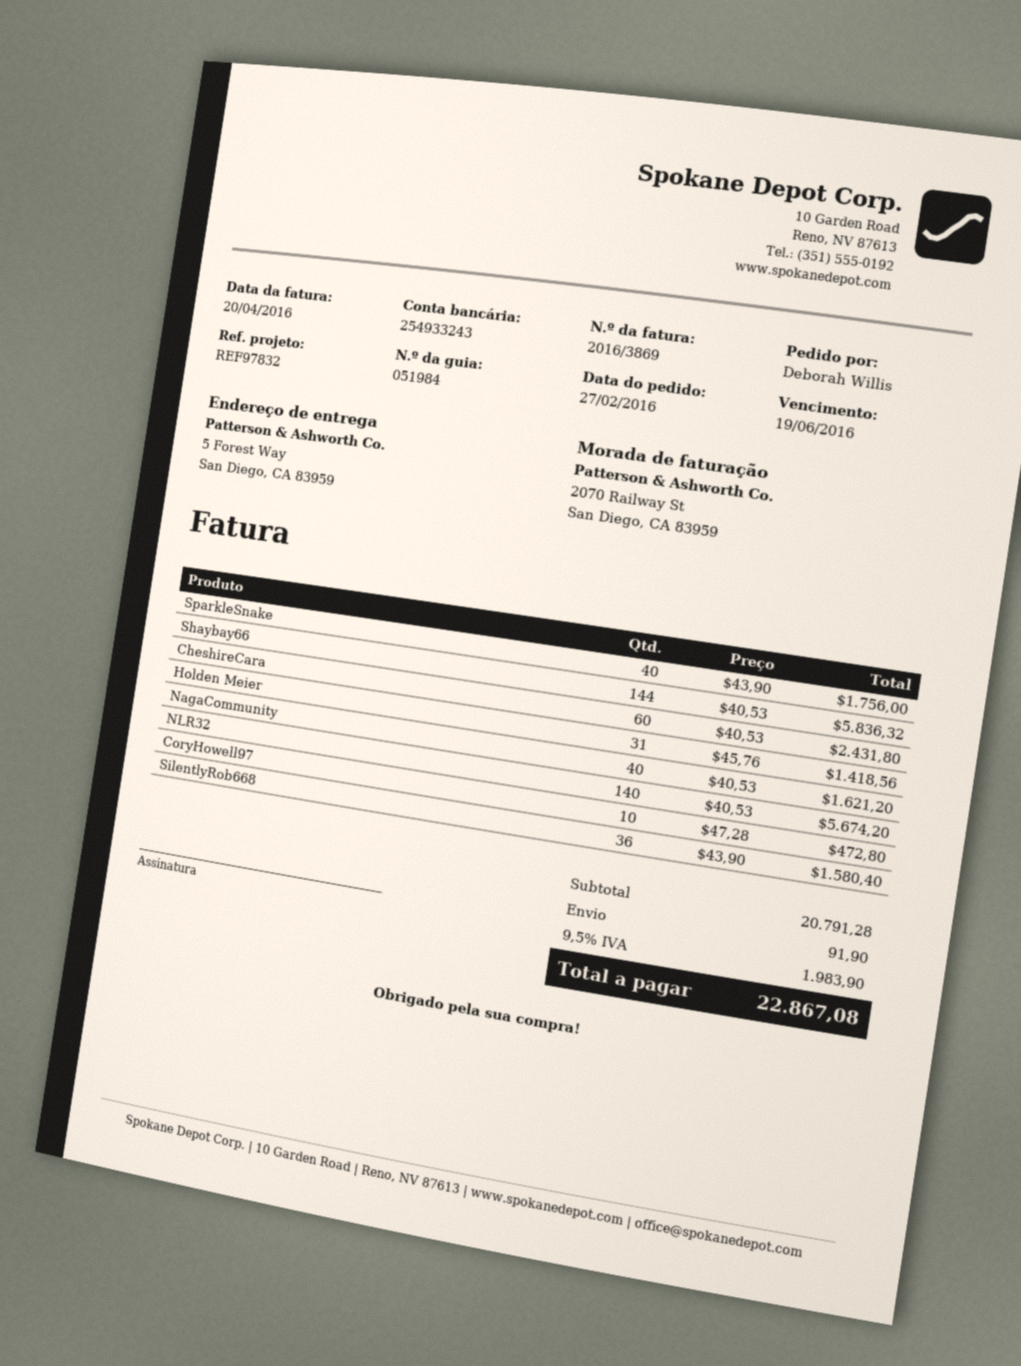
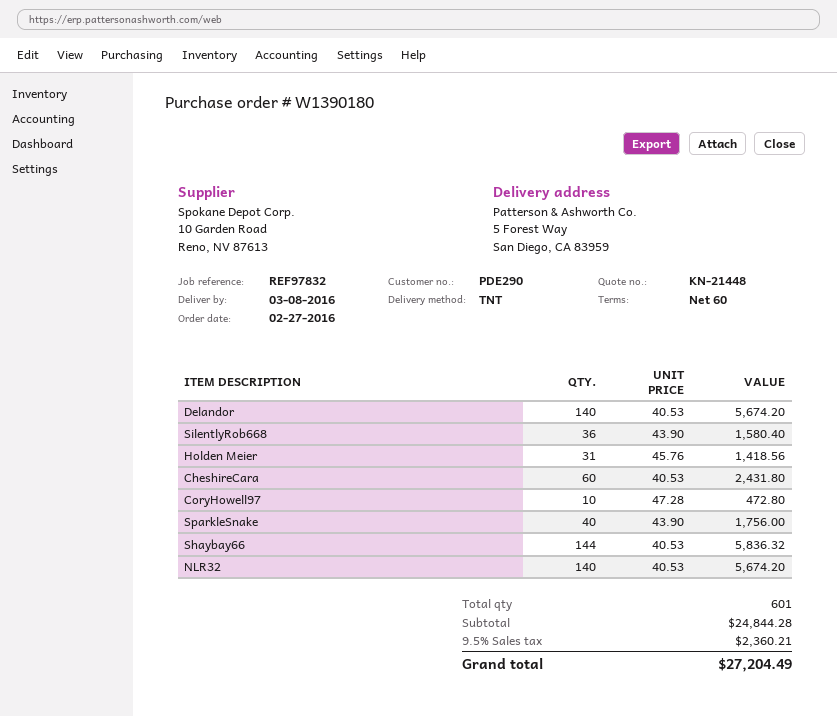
NagaCommunity: 40 x 40.53 = 1621.20 -> none
Delandor: none -> 140 x 40.53 = 5674.20
subtotal: 20791.28 -> 24844.28
shipping: 91.90 -> none
tax: 9.5% = 1983.90 -> 9.5% = 2360.21
total: 22867.08 -> 27204.49

